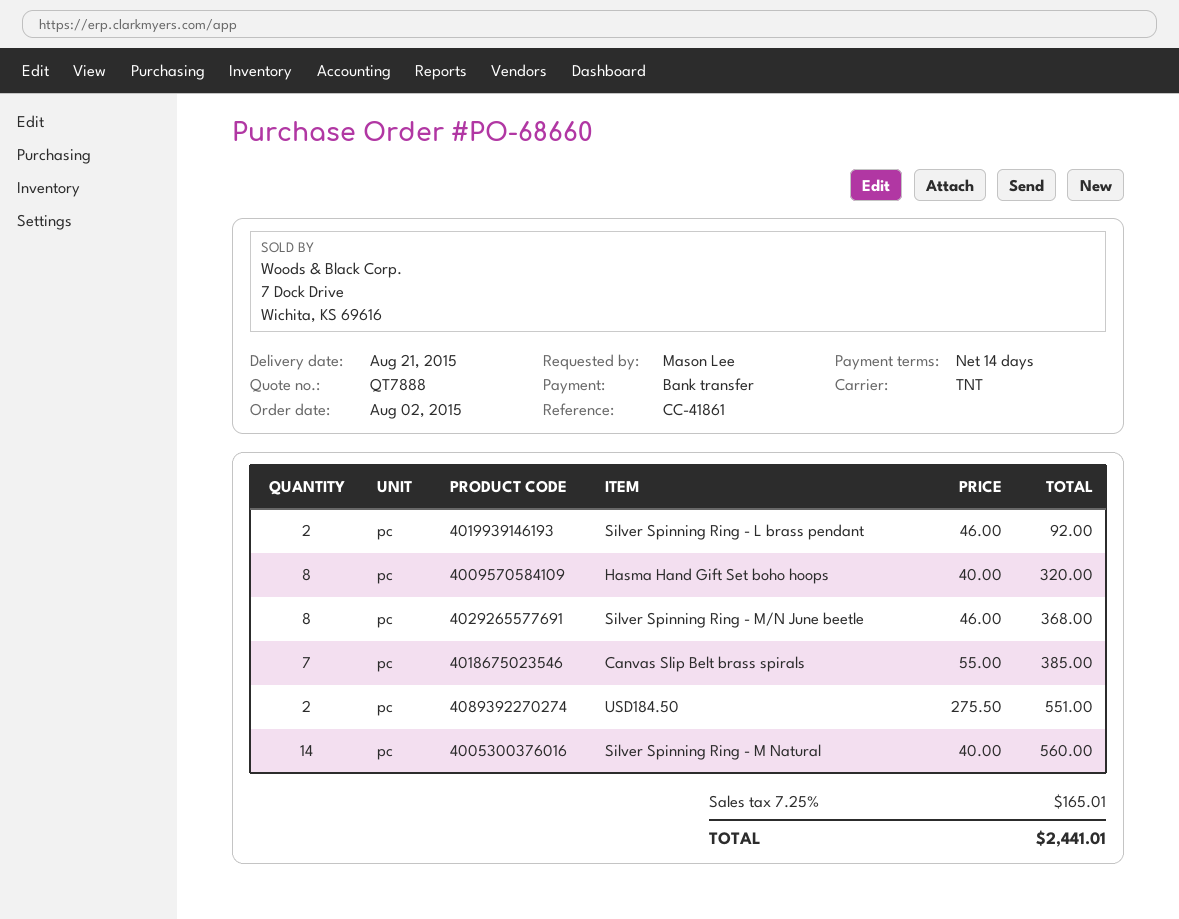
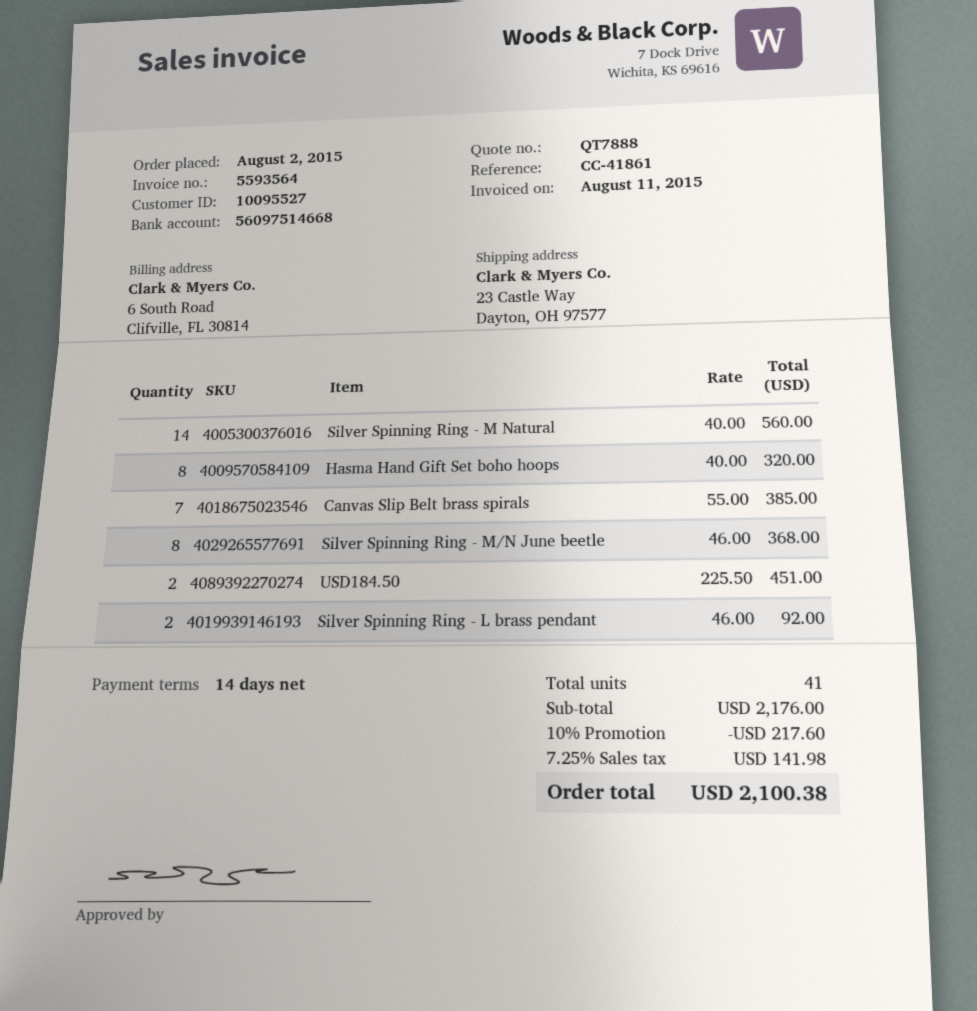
USD184.50: 2 x 275.50 = 551.00 -> 2 x 225.50 = 451.00
discount: none -> 10% = 217.60
tax: 7.25% = 165.01 -> 7.25% = 141.98
total: 2441.01 -> 2100.38

